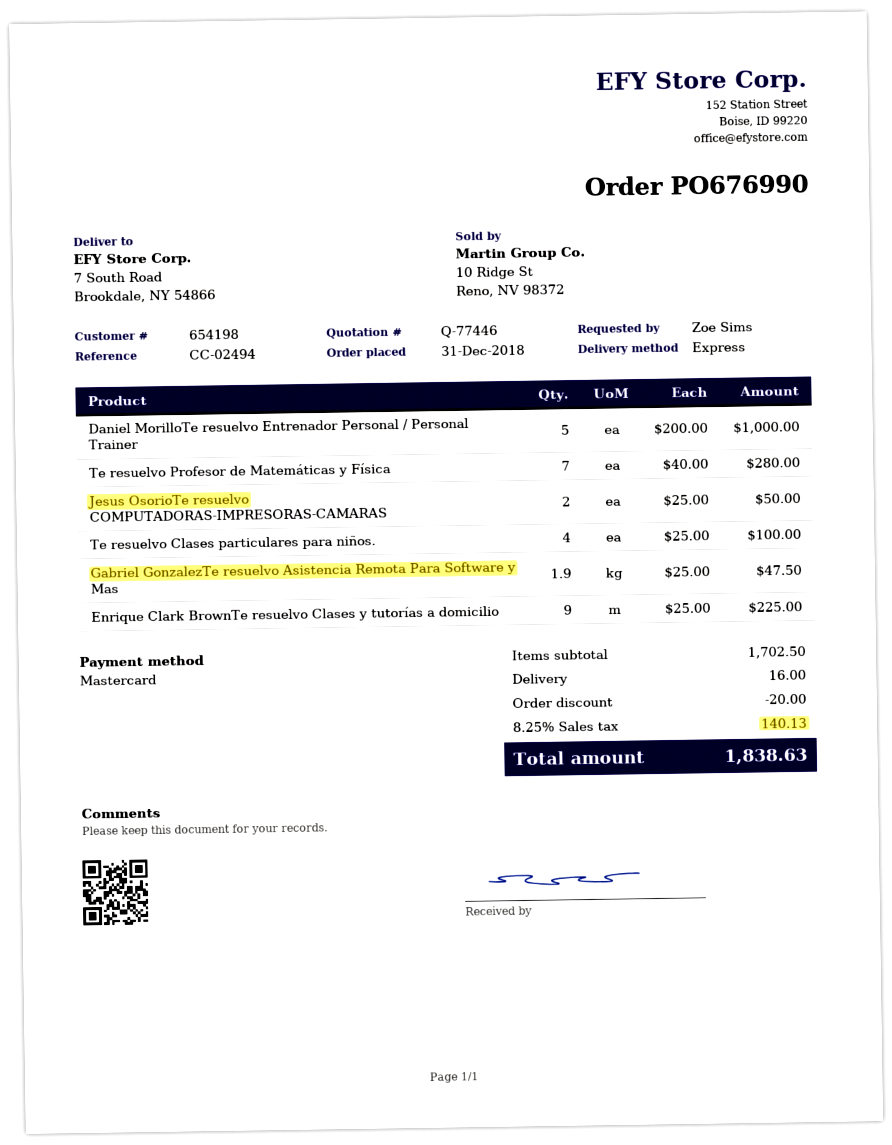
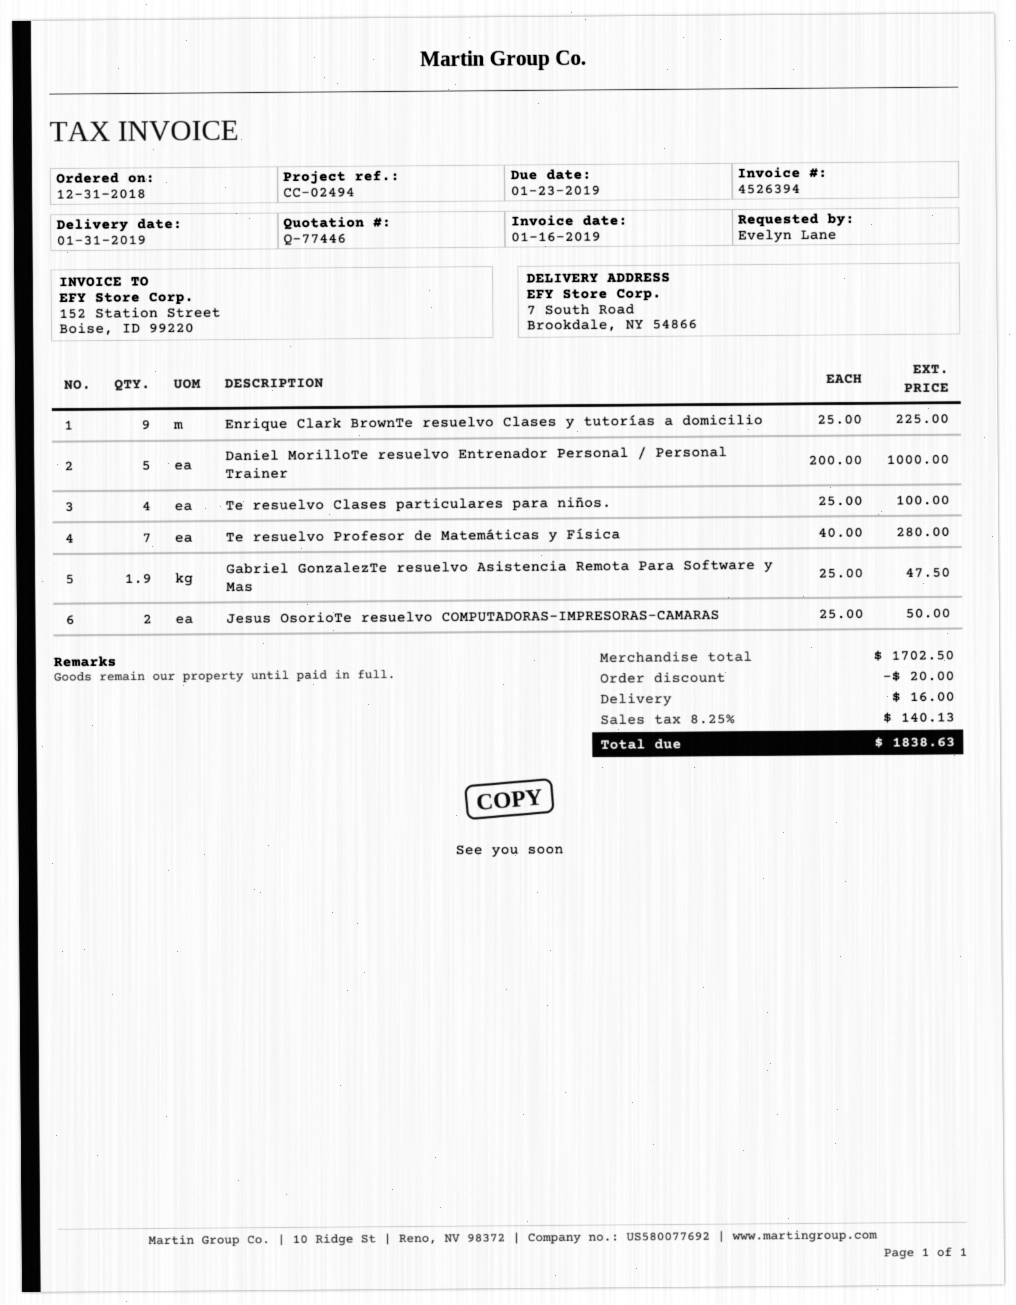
ordered by: Zoe Sims -> Evelyn Lane

